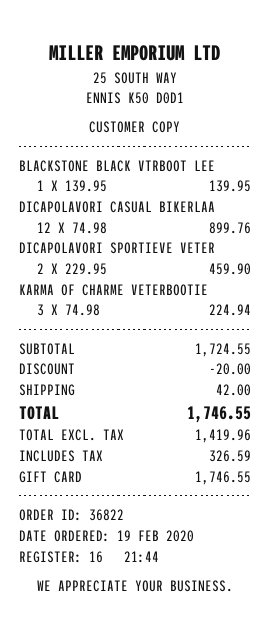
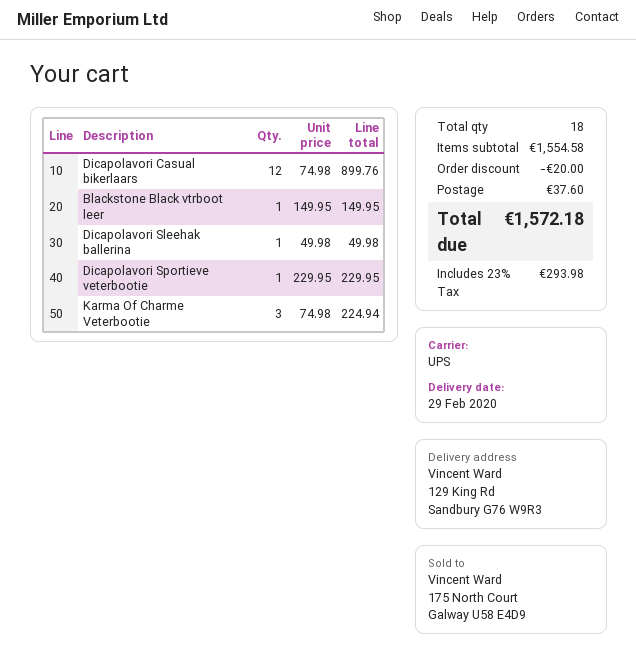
BLACKSTONE BLACK VTRBOOT LEE: 1 x 139.95 = 139.95 -> 1 x 149.95 = 149.95
DICAPOLAVORI SPORTIEVE VETER: 2 x 229.95 = 459.90 -> 1 x 229.95 = 229.95
Dicapolavori Sleehak ballerina: none -> 1 x 49.98 = 49.98
subtotal: 1724.55 -> 1554.58
shipping: 42.00 -> 37.60
tax: 326.59 -> 293.98
total: 1746.55 -> 1572.18

